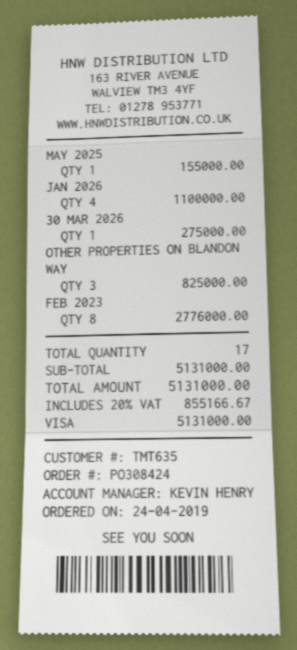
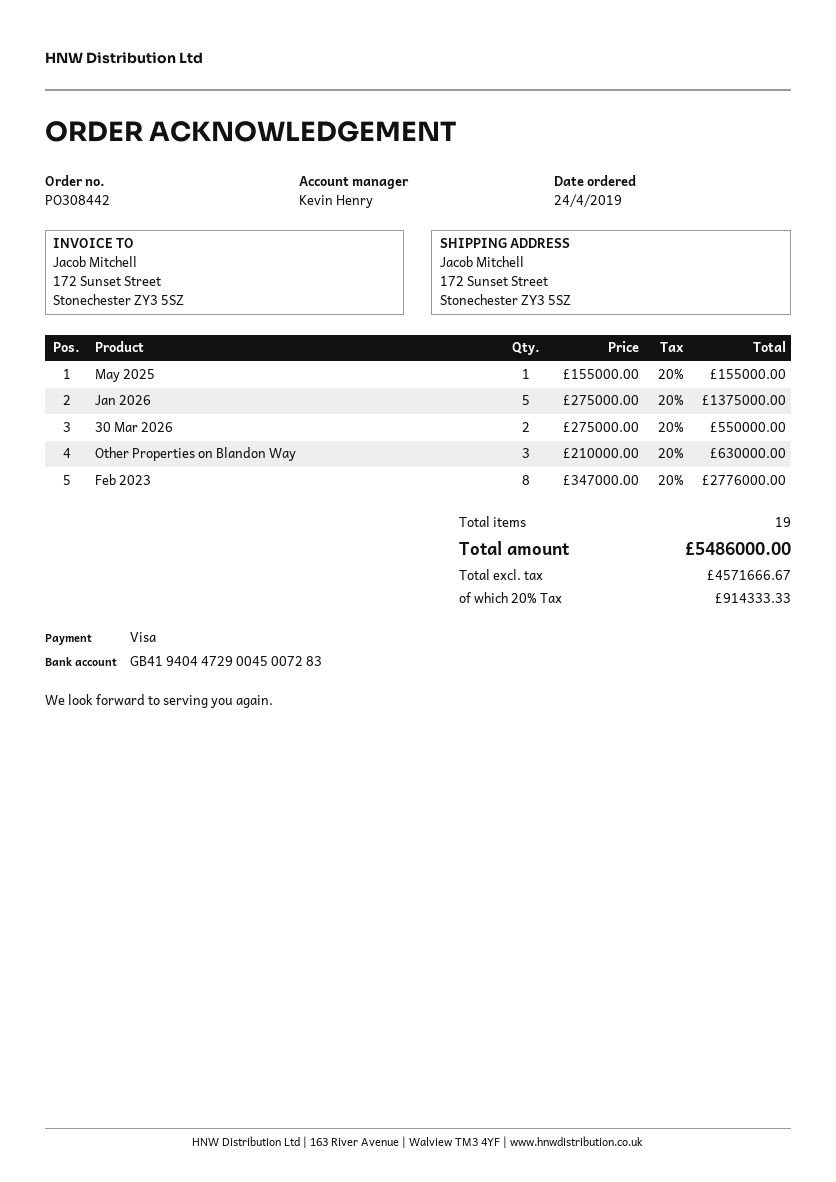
order number: PO308424 -> PO308442
JAN 2026: 4 for 1100000.00 -> 5 for 1375000.00
30 MAR 2026: 1 for 275000.00 -> 2 for 550000.00
OTHER PROPERTIES ON BLANDON WAY: 3 for 825000.00 -> 3 for 630000.00
total quantity: 17 -> 19
tax: 20% = 855166.67 -> 20% = 914333.33
total: 5131000.00 -> 5486000.00

